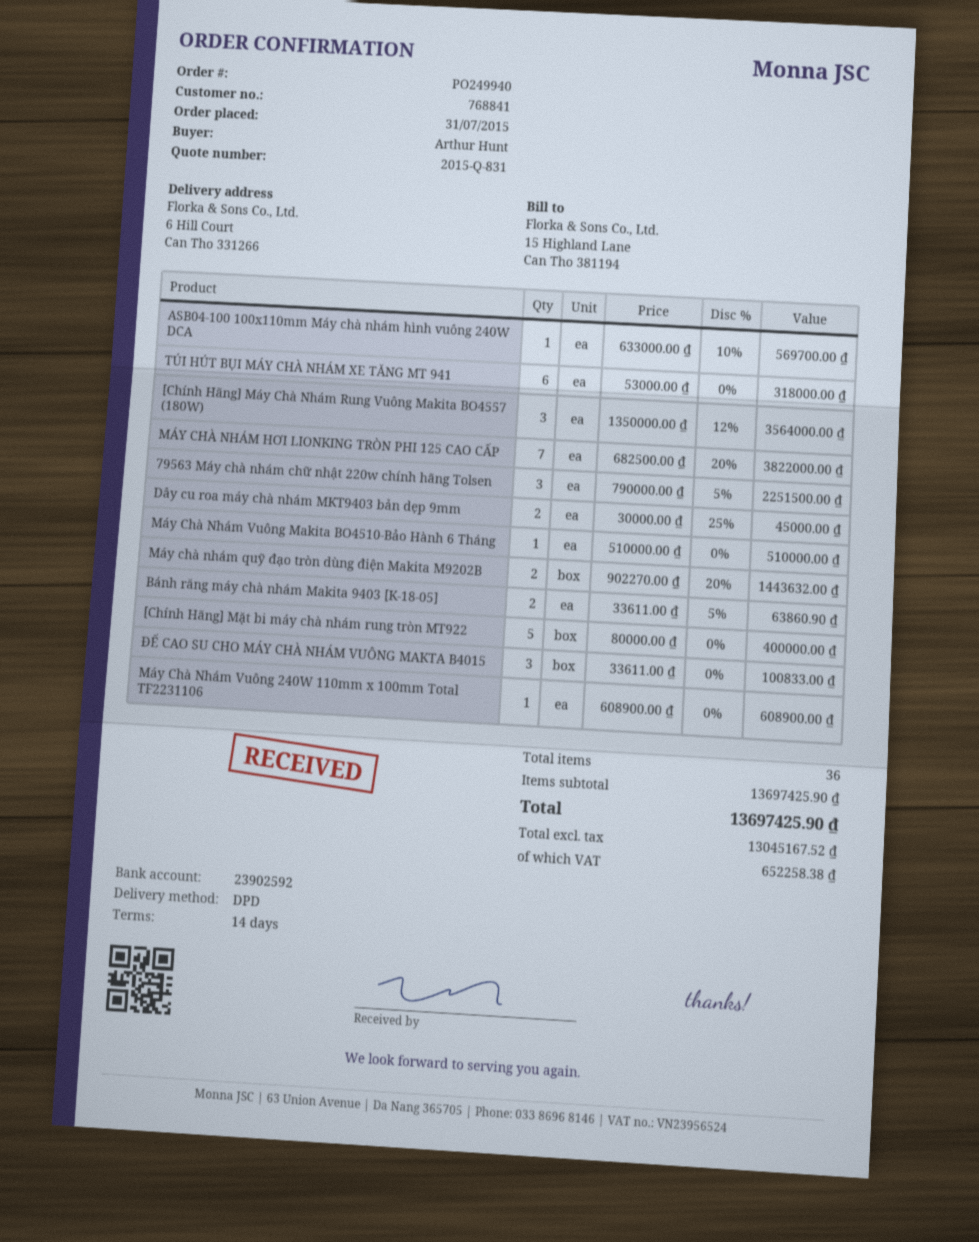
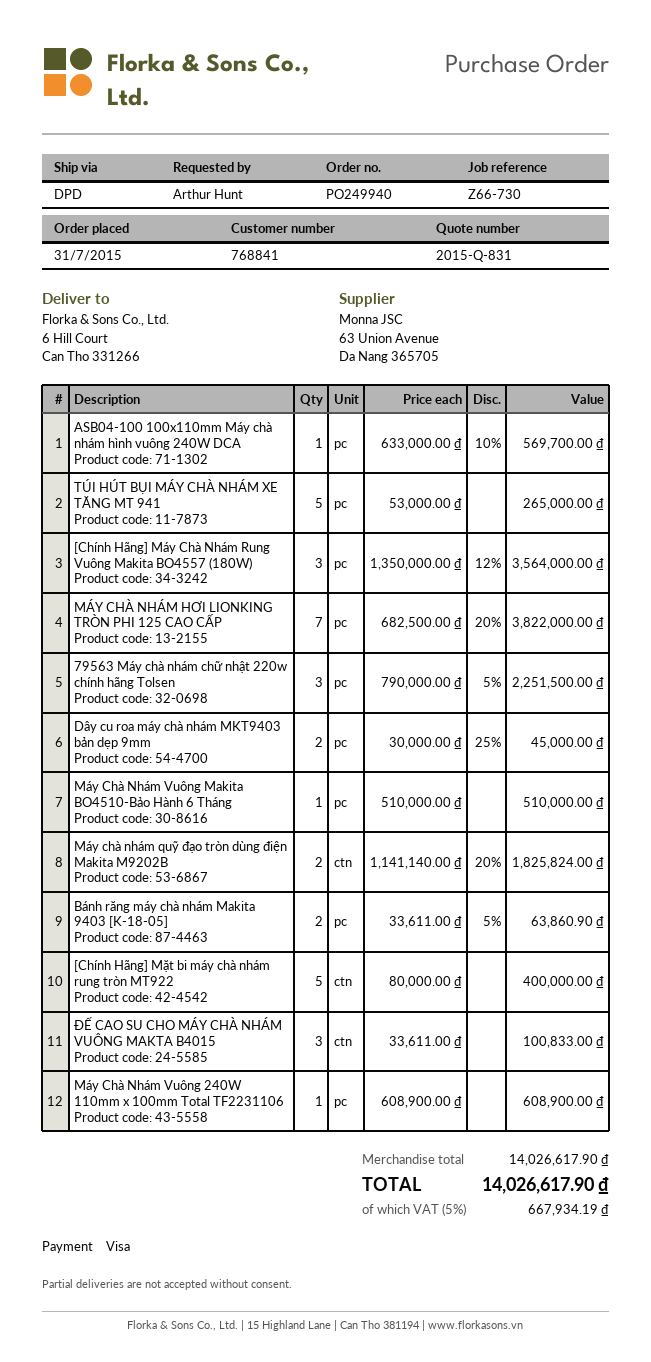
TÚI HÚT BỤI MÁY CHÀ NHÁM XE TĂNG MT 941: 6 x 53000.00 = 318000.00 -> 5 x 53000.00 = 265000.00
Máy chà nhám quỹ đạo tròn dùng điện Makita M9202B: 2 x 902270.00 - 20% = 1443632.00 -> 2 x 1141140.00 - 20% = 1825824.00
subtotal: 13697425.90 -> 14026617.90
tax: 652258.38 -> 667934.19
total: 13697425.90 -> 14026617.90

